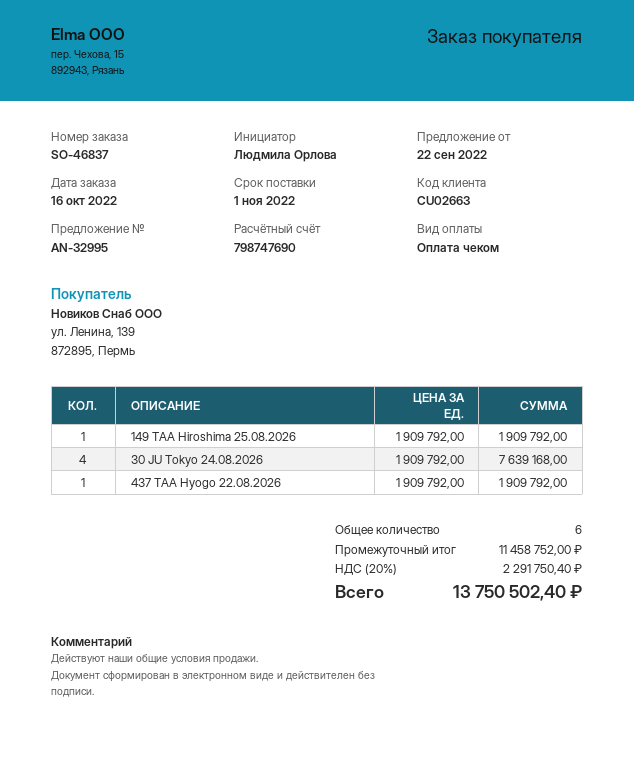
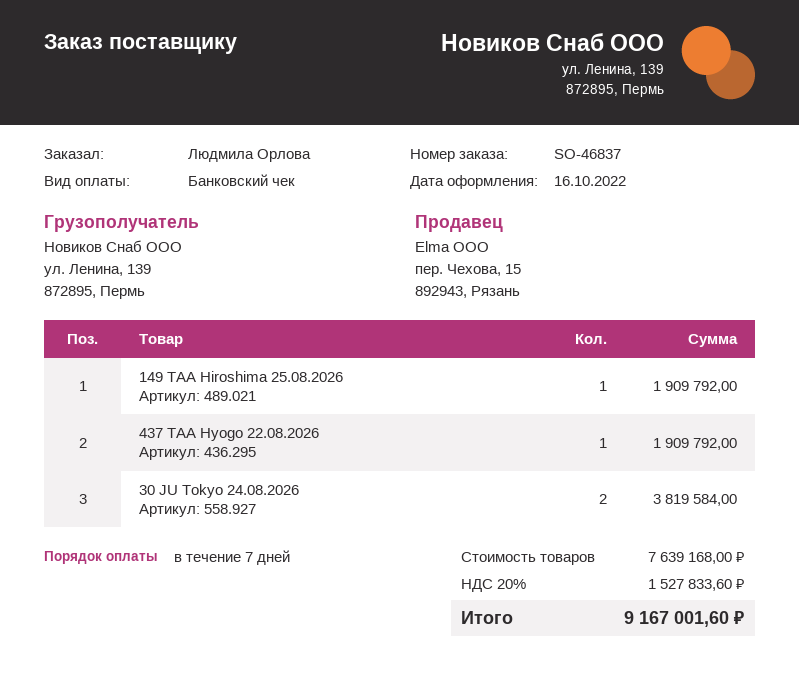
30 JU Tokyo 24.08.2026: 4 for 7639168.00 -> 2 for 3819584.00
subtotal: 11458752.00 -> 7639168.00
tax: 20% = 2291750.40 -> 20% = 1527833.60
total: 13750502.40 -> 9167001.60

